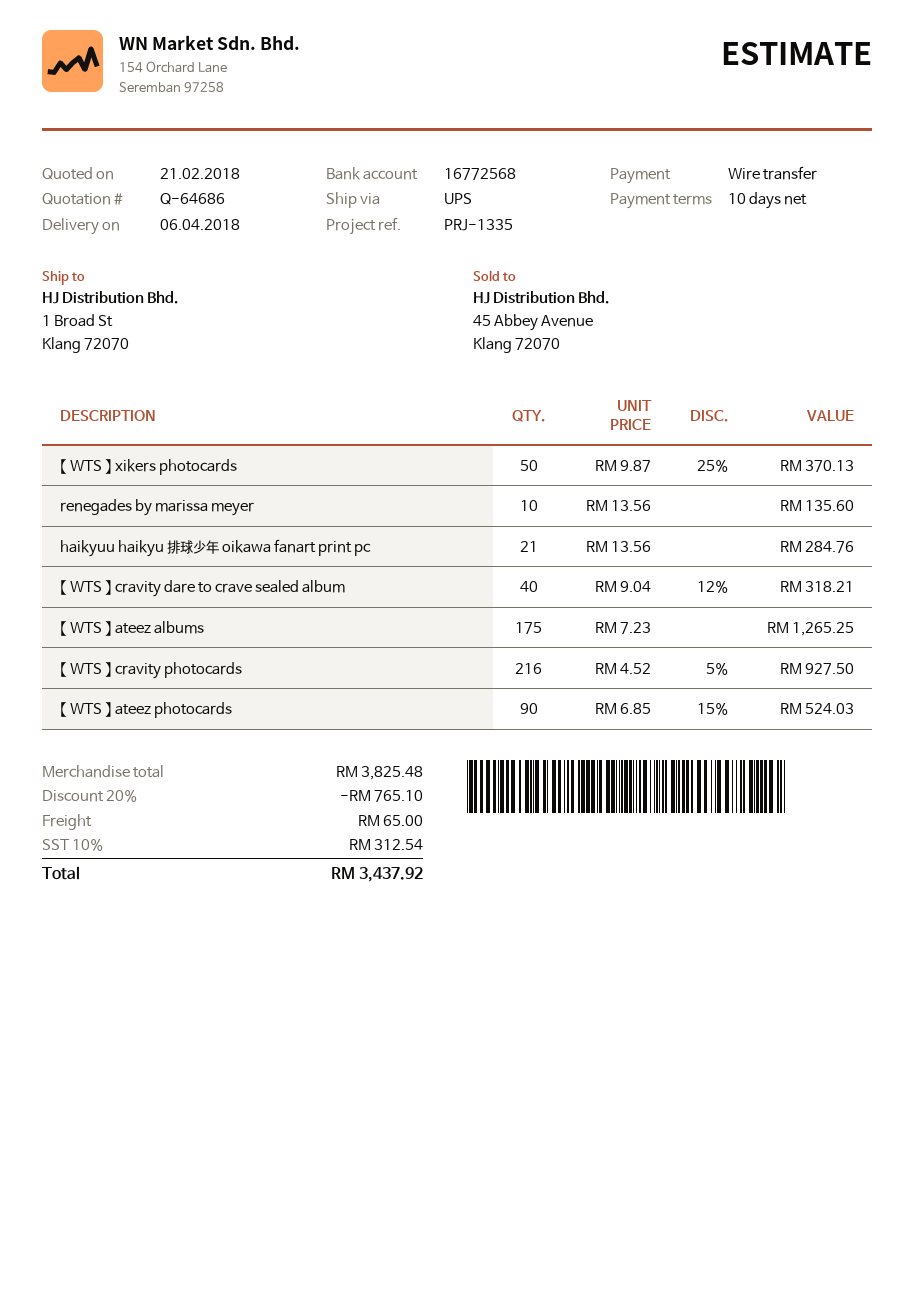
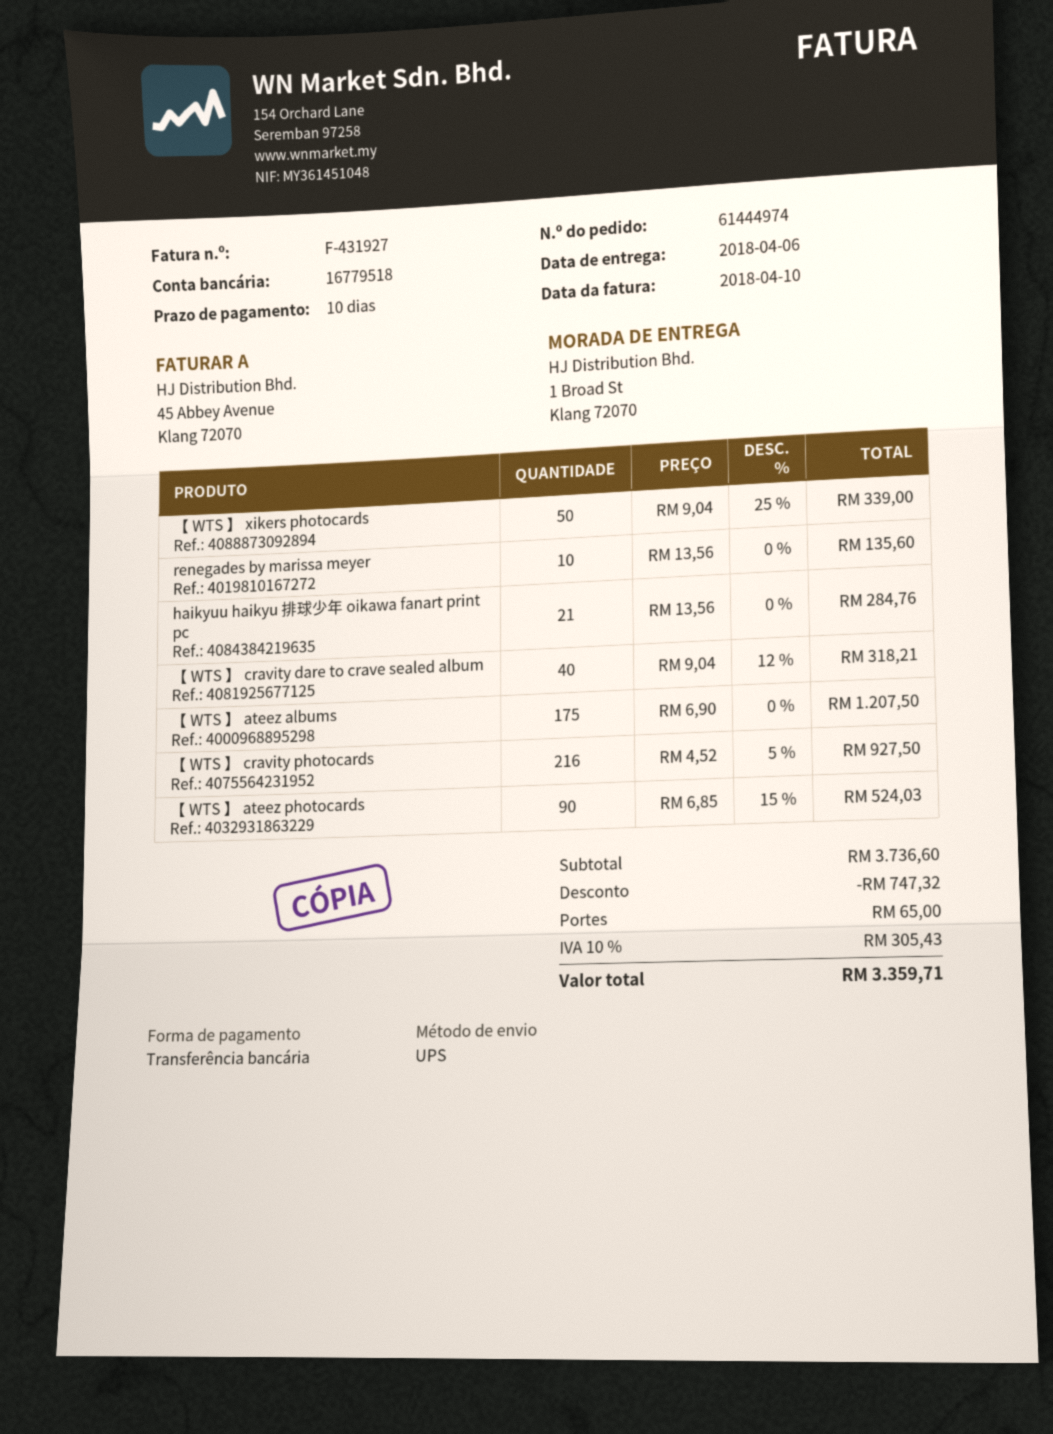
bank account: 16772568 -> 16779518
【 WTS 】 xikers photocards: 50 x 9.87 - 25% = 370.13 -> 50 x 9.04 - 25% = 339.00
【 WTS 】 ateez albums: 175 x 7.23 = 1265.25 -> 175 x 6.90 = 1207.50
subtotal: 3825.48 -> 3736.60
discount: 765.10 -> 747.32
tax: 10% = 312.54 -> 10% = 305.43
total: 3437.92 -> 3359.71

